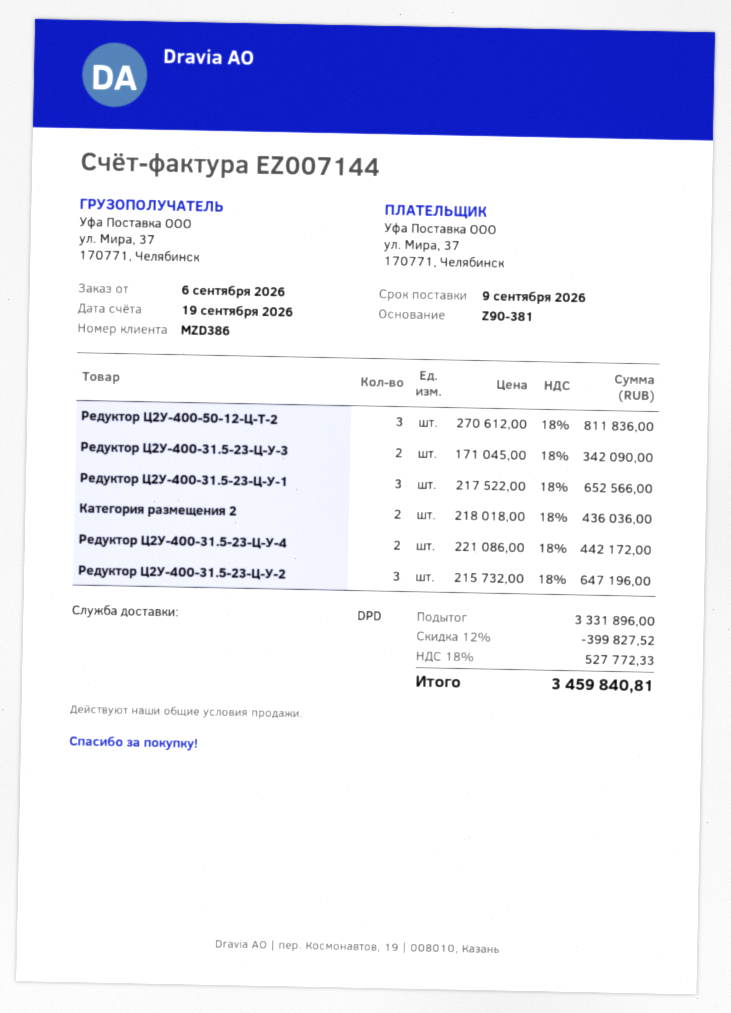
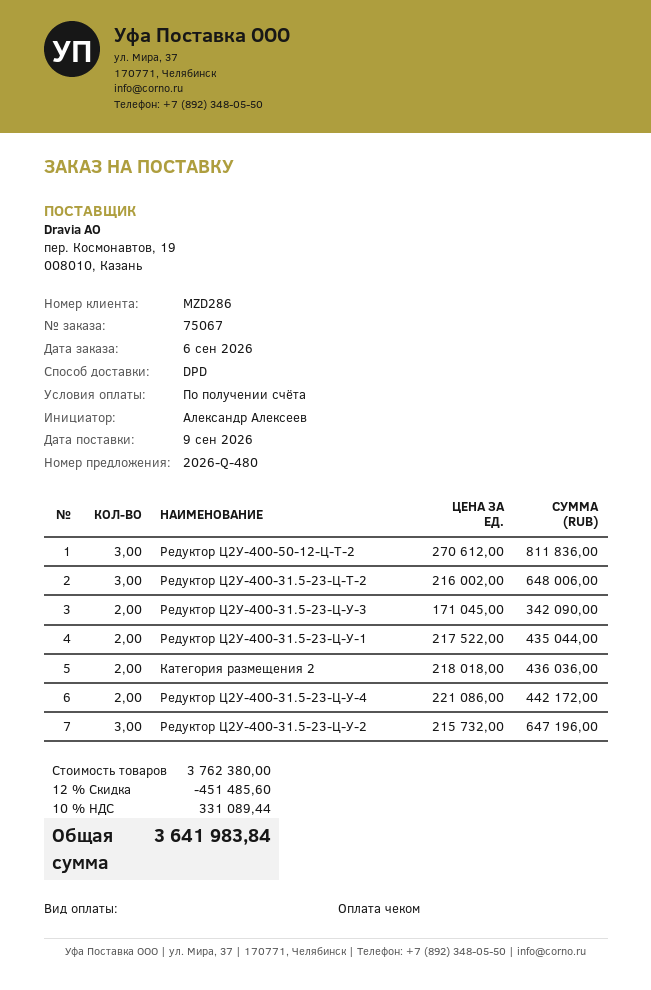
customer number: MZD386 -> MZD286
Редуктор Ц2У-400-31.5-23-Ц-У-1: 3 x 217522.00 = 652566.00 -> 2 x 217522.00 = 435044.00
Редуктор Ц2У-400-31.5-23-Ц-Т-2: none -> 3 x 216002.00 = 648006.00
subtotal: 3331896.00 -> 3762380.00
discount: 12% = 399827.52 -> 12% = 451485.60
tax: 18% = 527772.33 -> 10% = 331089.44
total: 3459840.81 -> 3641983.84

